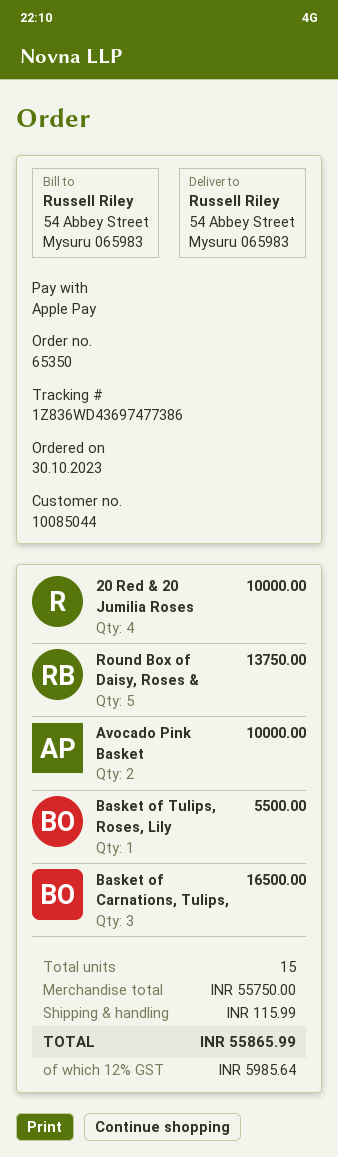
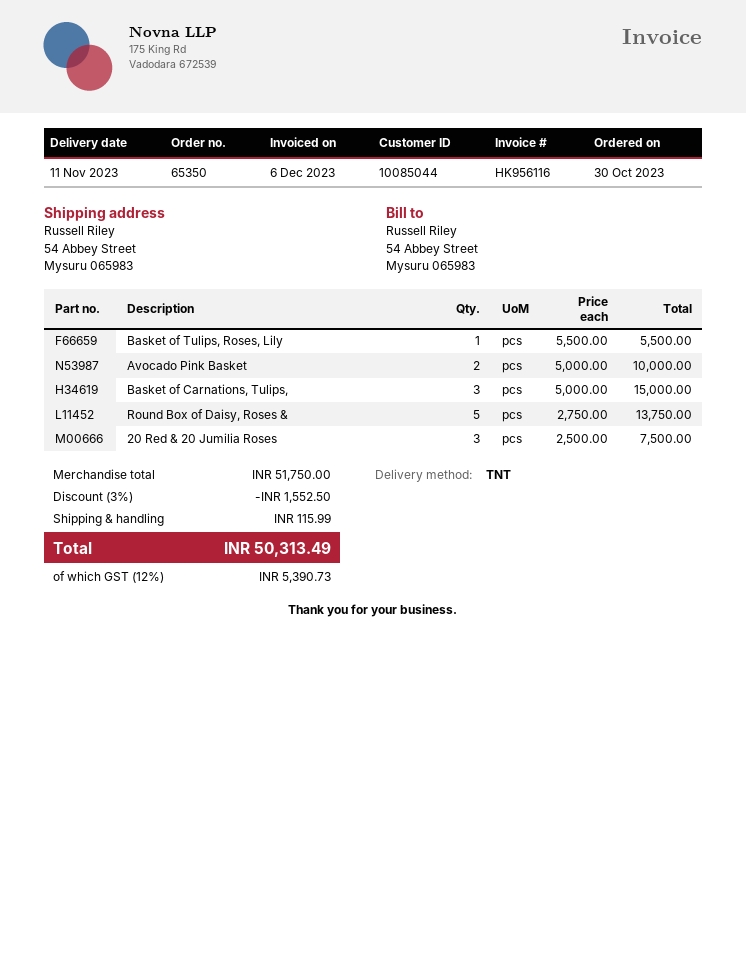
20 Red & 20 Jumilia Roses: 4 for 10000.00 -> 3 for 7500.00
Basket of Carnations, Tulips,: 3 for 16500.00 -> 3 for 15000.00
subtotal: 55750.00 -> 51750.00
discount: none -> 3% = 1552.50
tax: 12% = 5985.64 -> 12% = 5390.73
total: 55865.99 -> 50313.49

